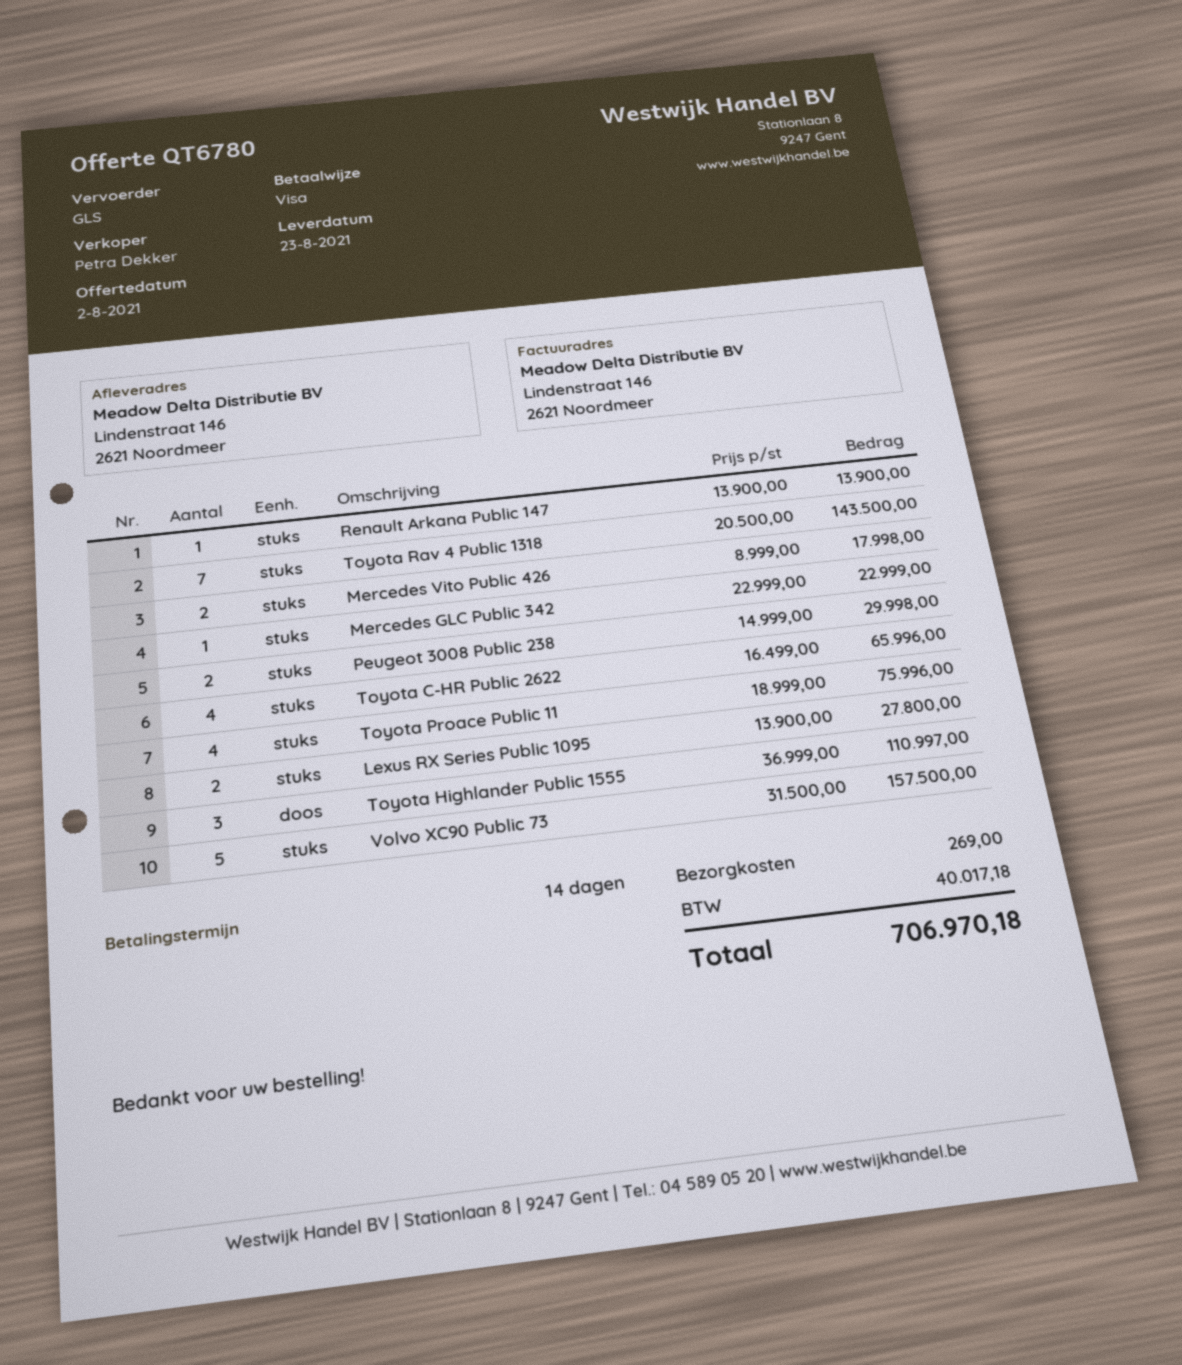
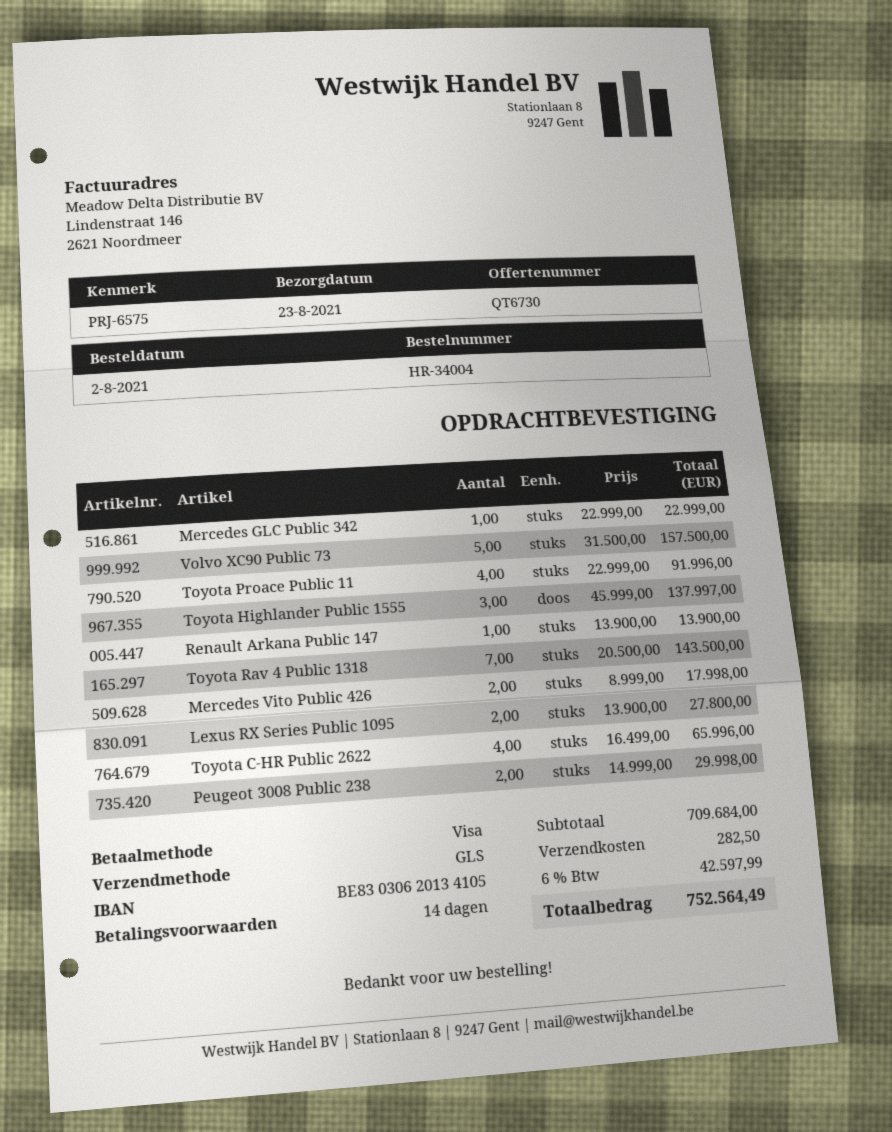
quote number: QT6780 -> QT6730
Toyota Proace Public 11: 4 x 18999.00 = 75996.00 -> 4 x 22999.00 = 91996.00
Toyota Highlander Public 1555: 3 x 36999.00 = 110997.00 -> 3 x 45999.00 = 137997.00
shipping: 269.00 -> 282.50
tax: 40017.18 -> 42597.99
total: 706970.18 -> 752564.49

